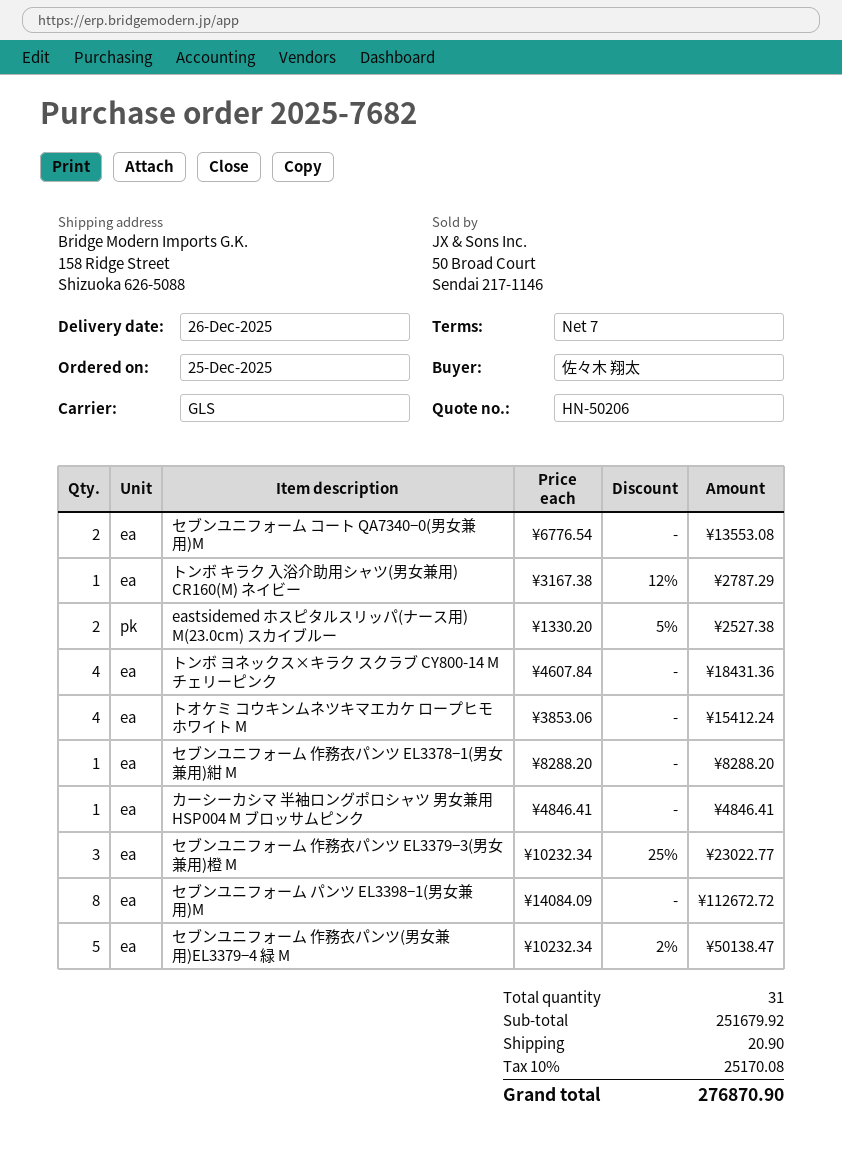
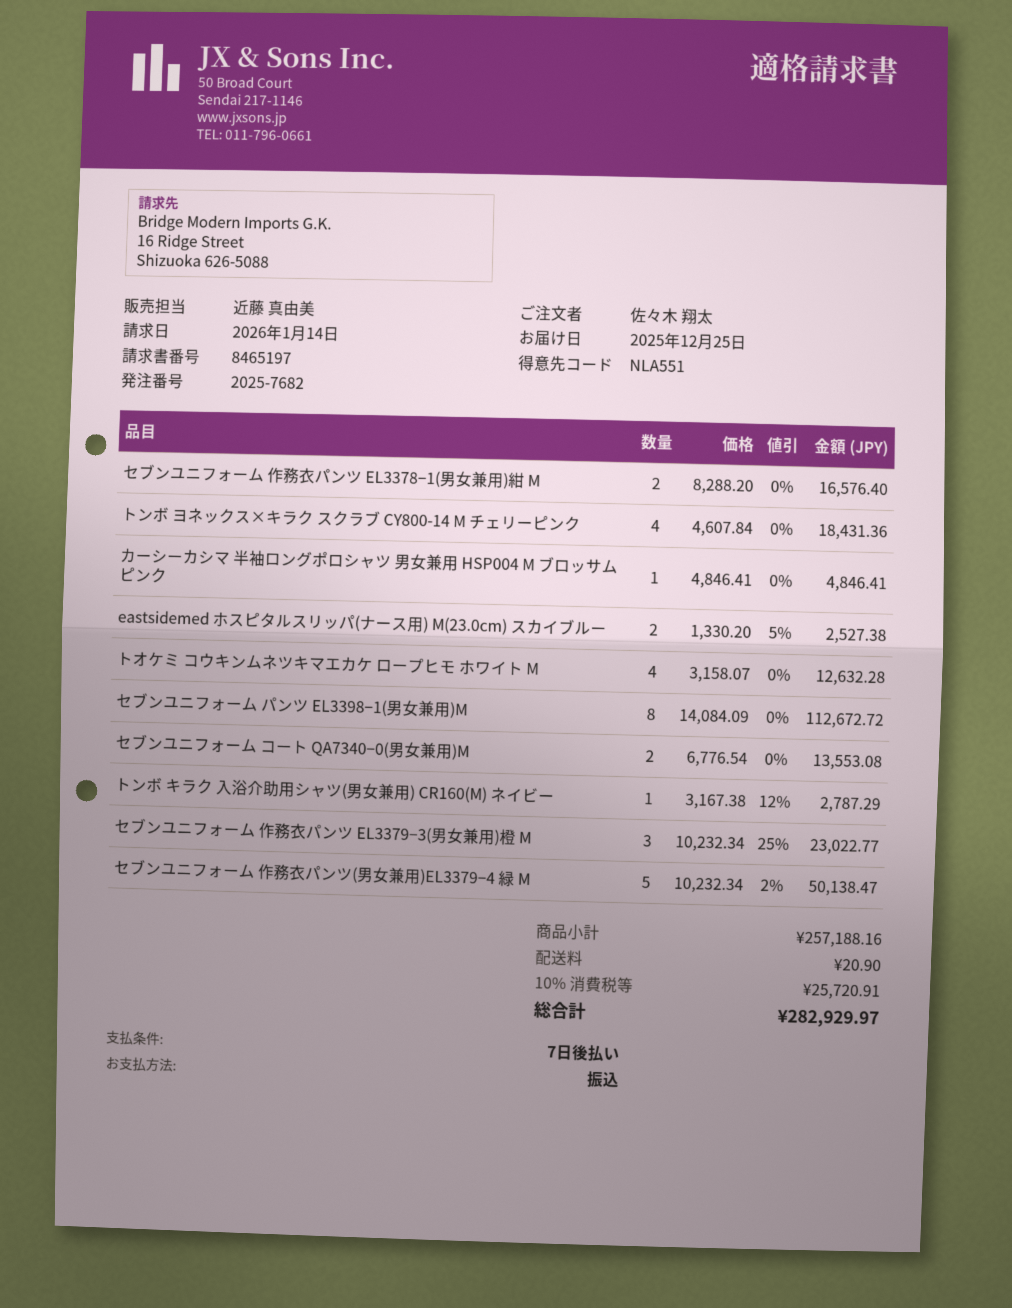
delivery date: 2025-12-26 -> 2025-12-25
トオケミ コウキンムネツキマエカケ ロープヒモ ホワイト M: 4 x 3853.06 = 15412.24 -> 4 x 3158.07 = 12632.28
セブンユニフォーム 作務衣パンツ EL3378−1(男女兼用)紺 M: 1 x 8288.20 = 8288.20 -> 2 x 8288.20 = 16576.40
subtotal: 251679.92 -> 257188.16
tax: 10% = 25170.08 -> 10% = 25720.91
total: 276870.90 -> 282929.97

